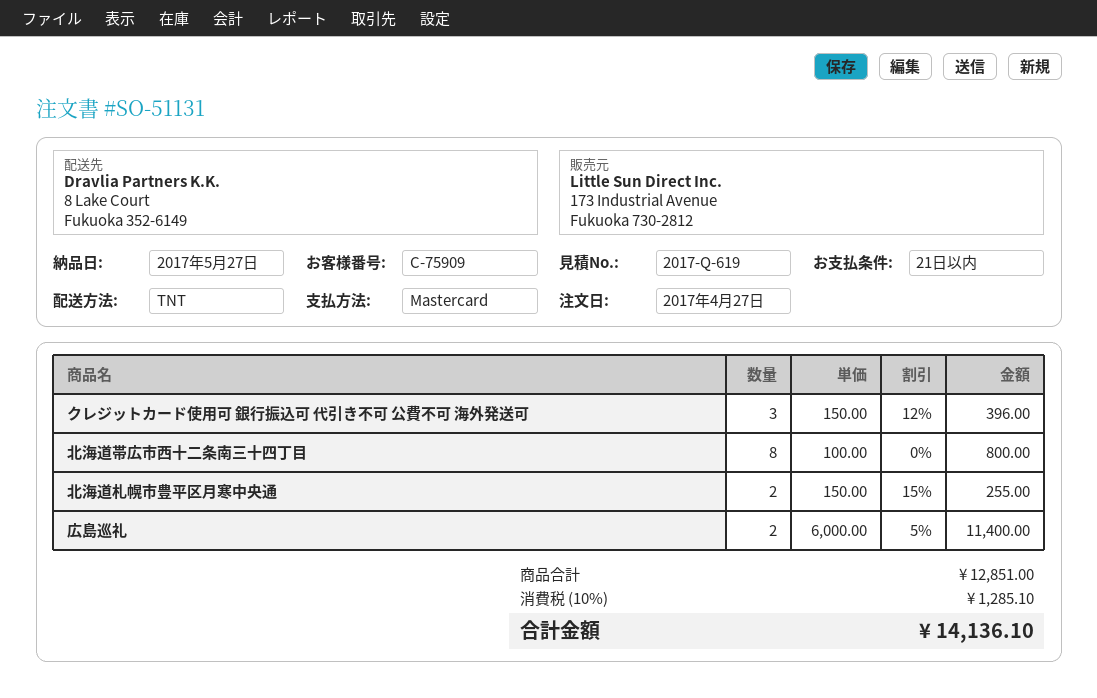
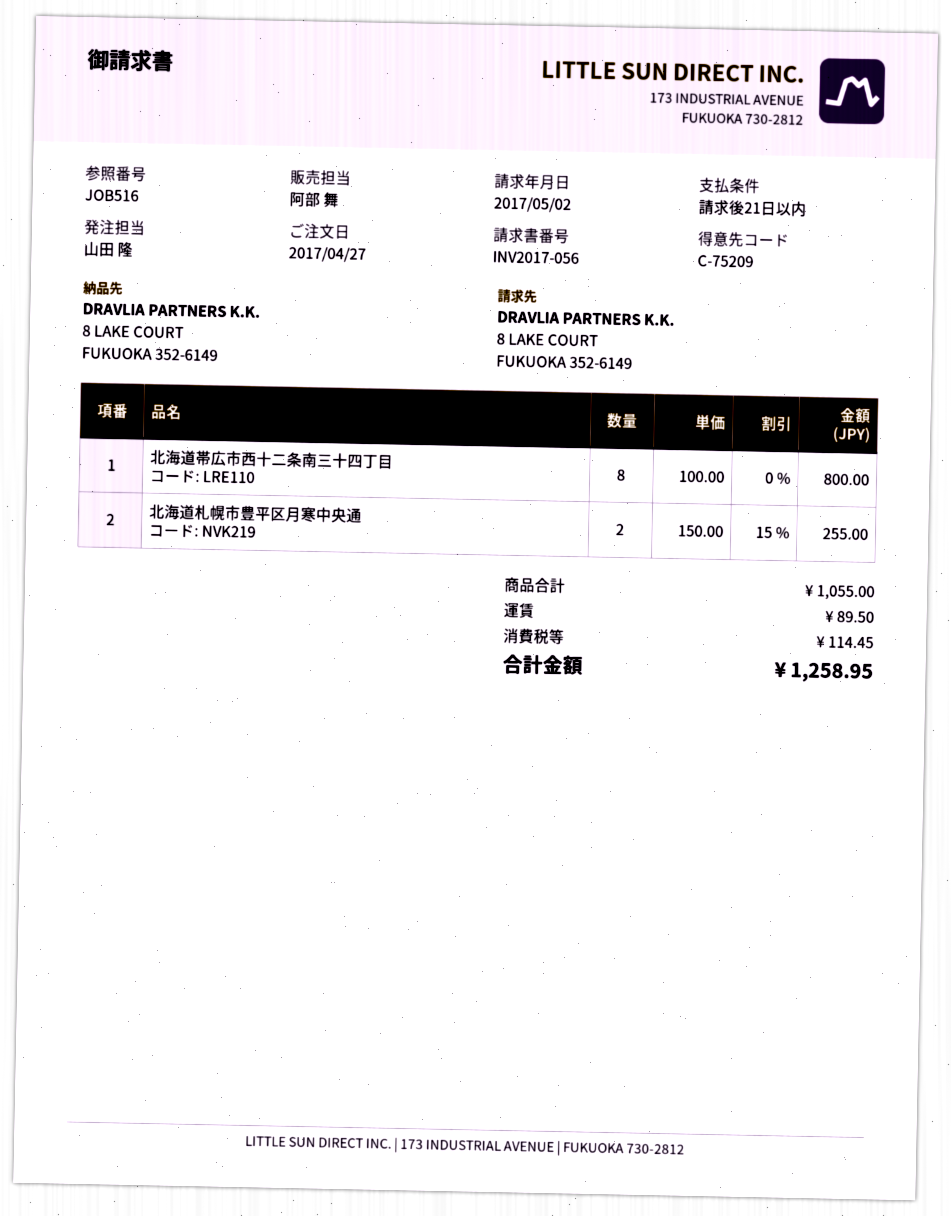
customer number: C-75909 -> C-75209
クレジットカード使用可 銀行振込可 代引き不可 公費不可 海外発送可: 3 x 150.00 - 12% = 396.00 -> none
広島巡礼: 2 x 6000.00 - 5% = 11400.00 -> none
subtotal: 12851.00 -> 1055.00
shipping: none -> 89.50
tax: 1285.10 -> 114.45
total: 14136.10 -> 1258.95

